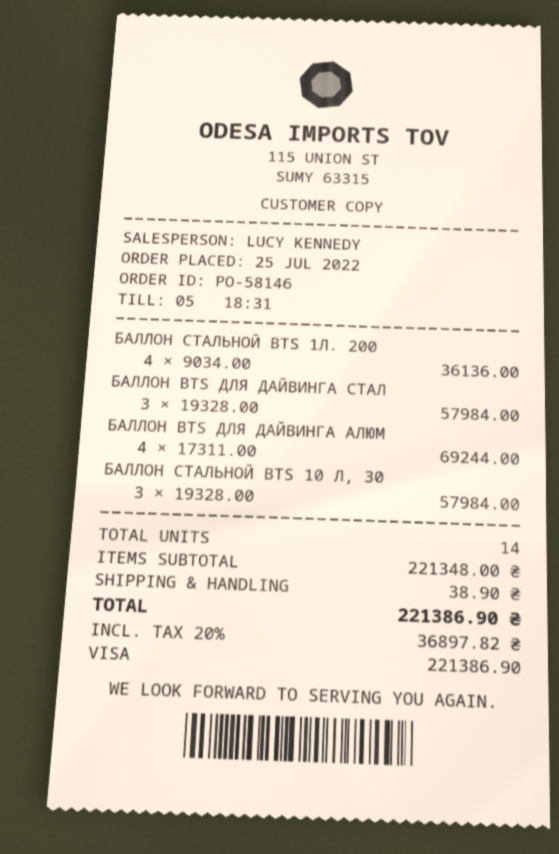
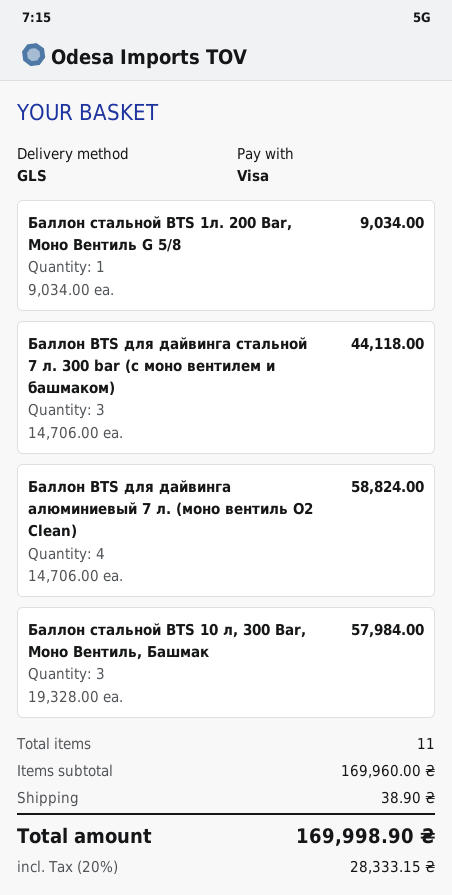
БАЛЛОН СТАЛЬНОЙ BTS 1Л. 200: 4 x 9034.00 = 36136.00 -> 1 x 9034.00 = 9034.00
БАЛЛОН BTS ДЛЯ ДАЙВИНГА СТАЛ: 3 x 19328.00 = 57984.00 -> 3 x 14706.00 = 44118.00
БАЛЛОН BTS ДЛЯ ДАЙВИНГА АЛЮМ: 4 x 17311.00 = 69244.00 -> 4 x 14706.00 = 58824.00
total quantity: 14 -> 11
subtotal: 221348.00 -> 169960.00
tax: 20% = 36897.82 -> 20% = 28333.15
total: 221386.90 -> 169998.90

